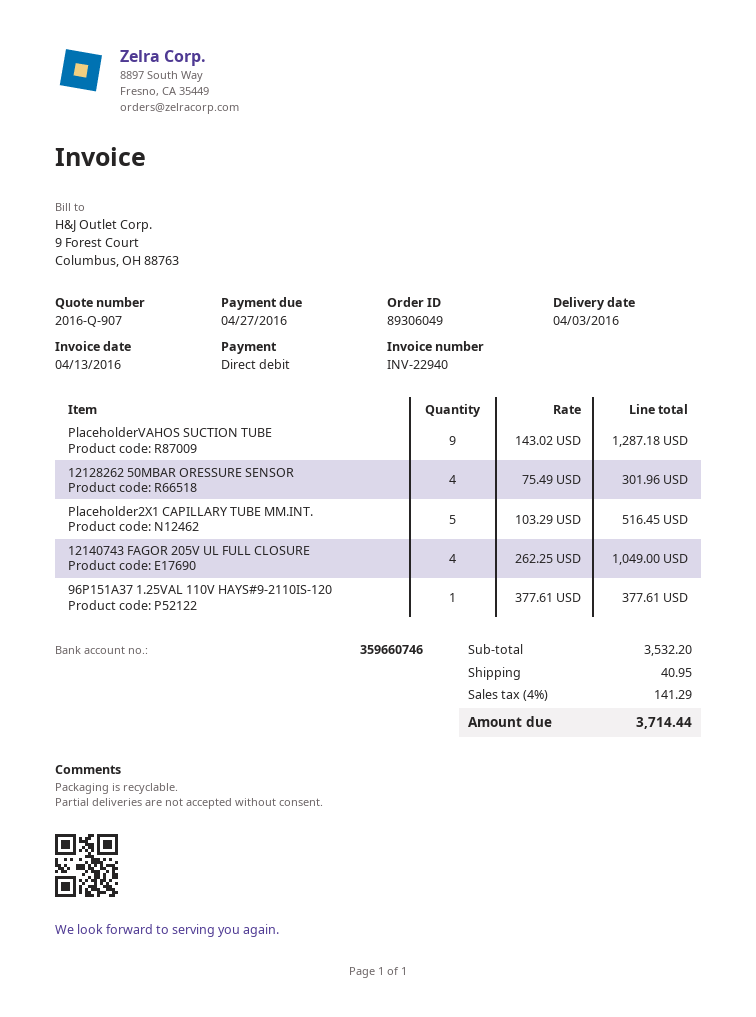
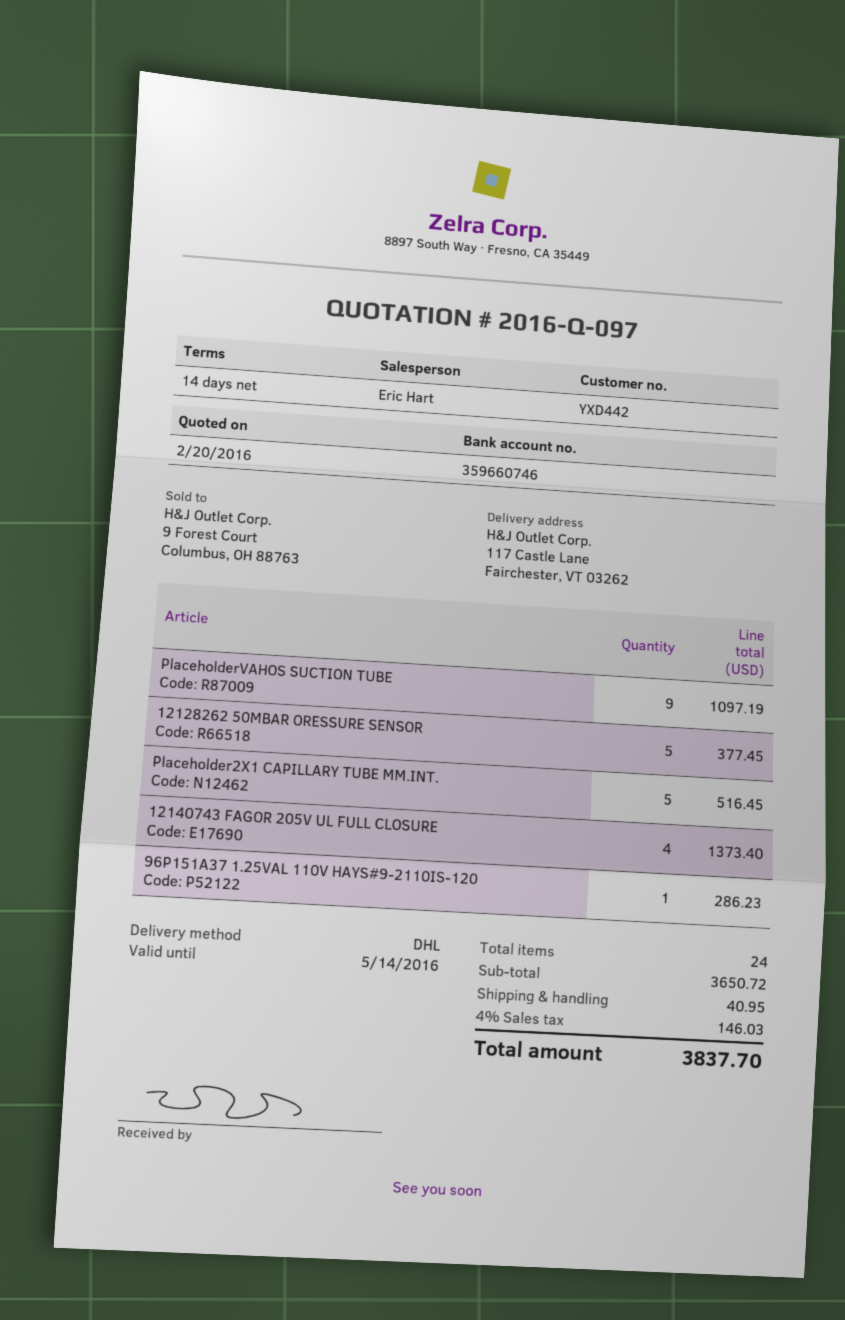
quote number: 2016-Q-907 -> 2016-Q-097
PlaceholderVAHOS SUCTION TUBE: 9 for 1287.18 -> 9 for 1097.19
12128262 50MBAR ORESSURE SENSOR: 4 for 301.96 -> 5 for 377.45
12140743 FAGOR 205V UL FULL CLOSURE: 4 for 1049.00 -> 4 for 1373.40
96P151A37 1.25VAL 110V HAYS#9-2110IS-120: 1 for 377.61 -> 1 for 286.23
subtotal: 3532.20 -> 3650.72
tax: 4% = 141.29 -> 4% = 146.03
total: 3714.44 -> 3837.70

